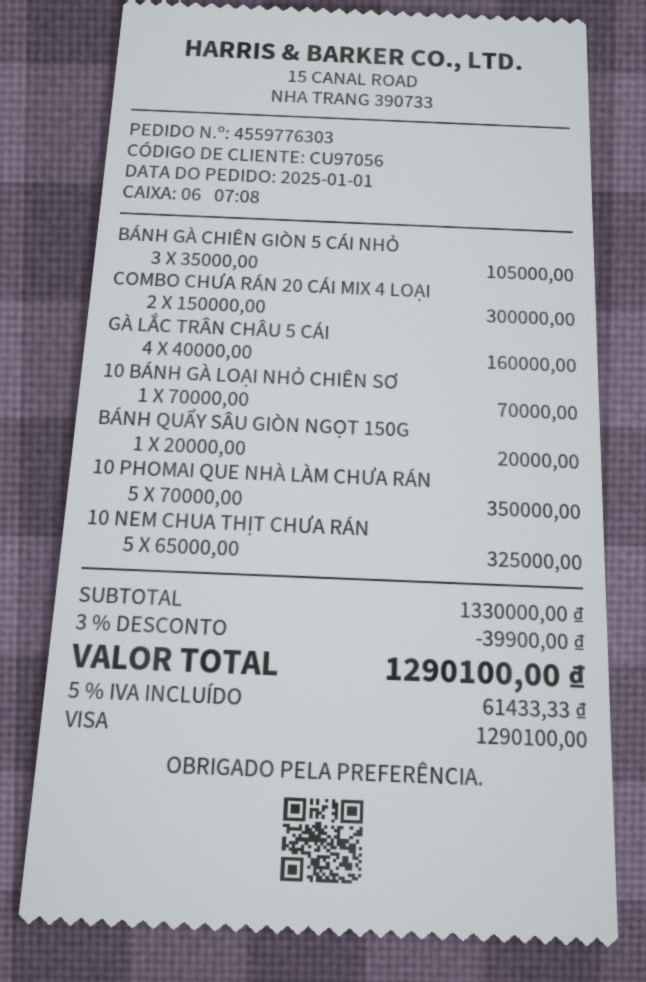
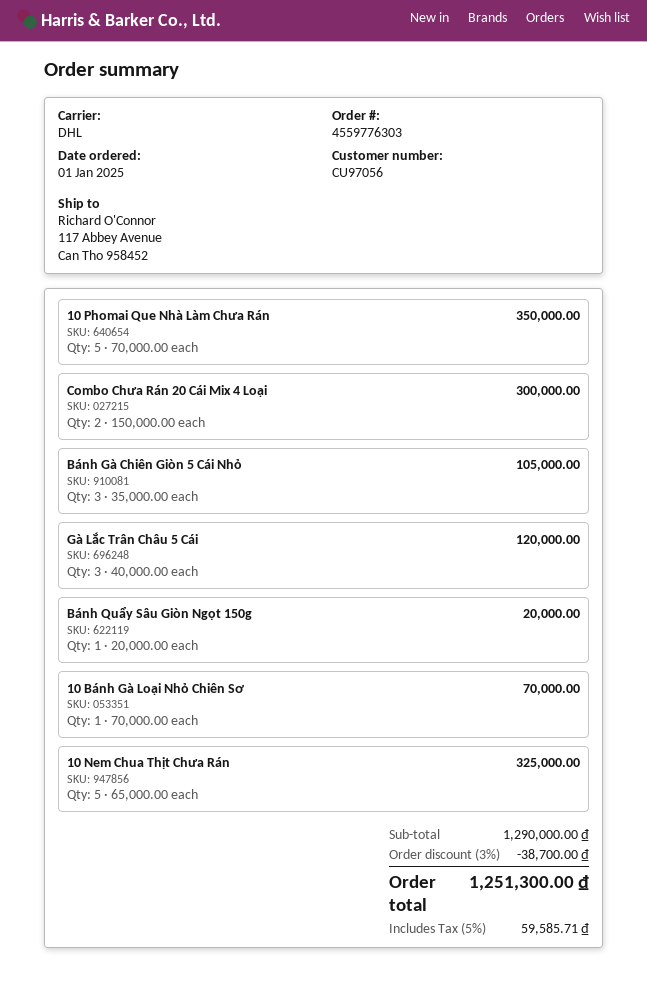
GÀ LẮC TRÂN CHÂU 5 CÁI: 4 x 40000.00 = 160000.00 -> 3 x 40000.00 = 120000.00
subtotal: 1330000.00 -> 1290000.00
discount: 3% = 39900.00 -> 3% = 38700.00
tax: 5% = 61433.33 -> 5% = 59585.71
total: 1290100.00 -> 1251300.00

